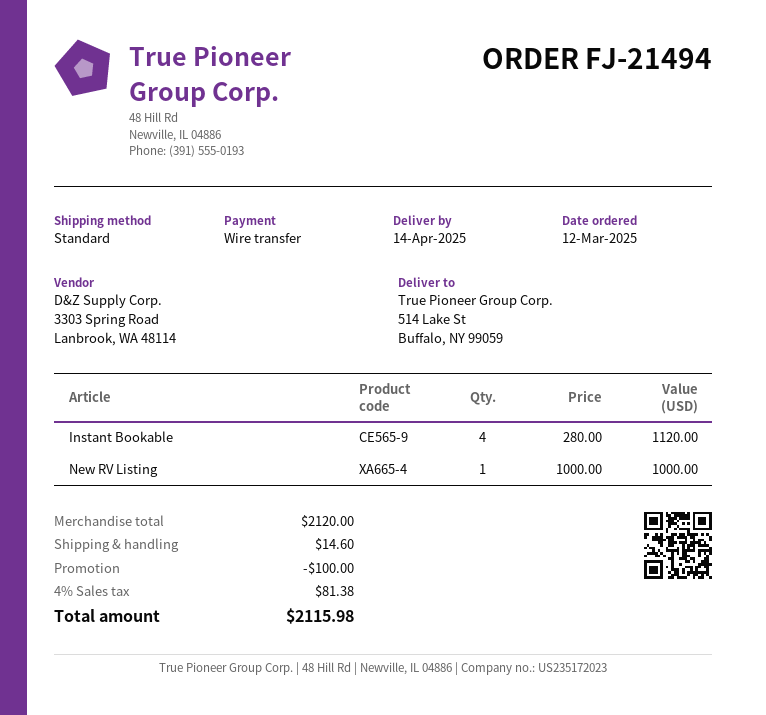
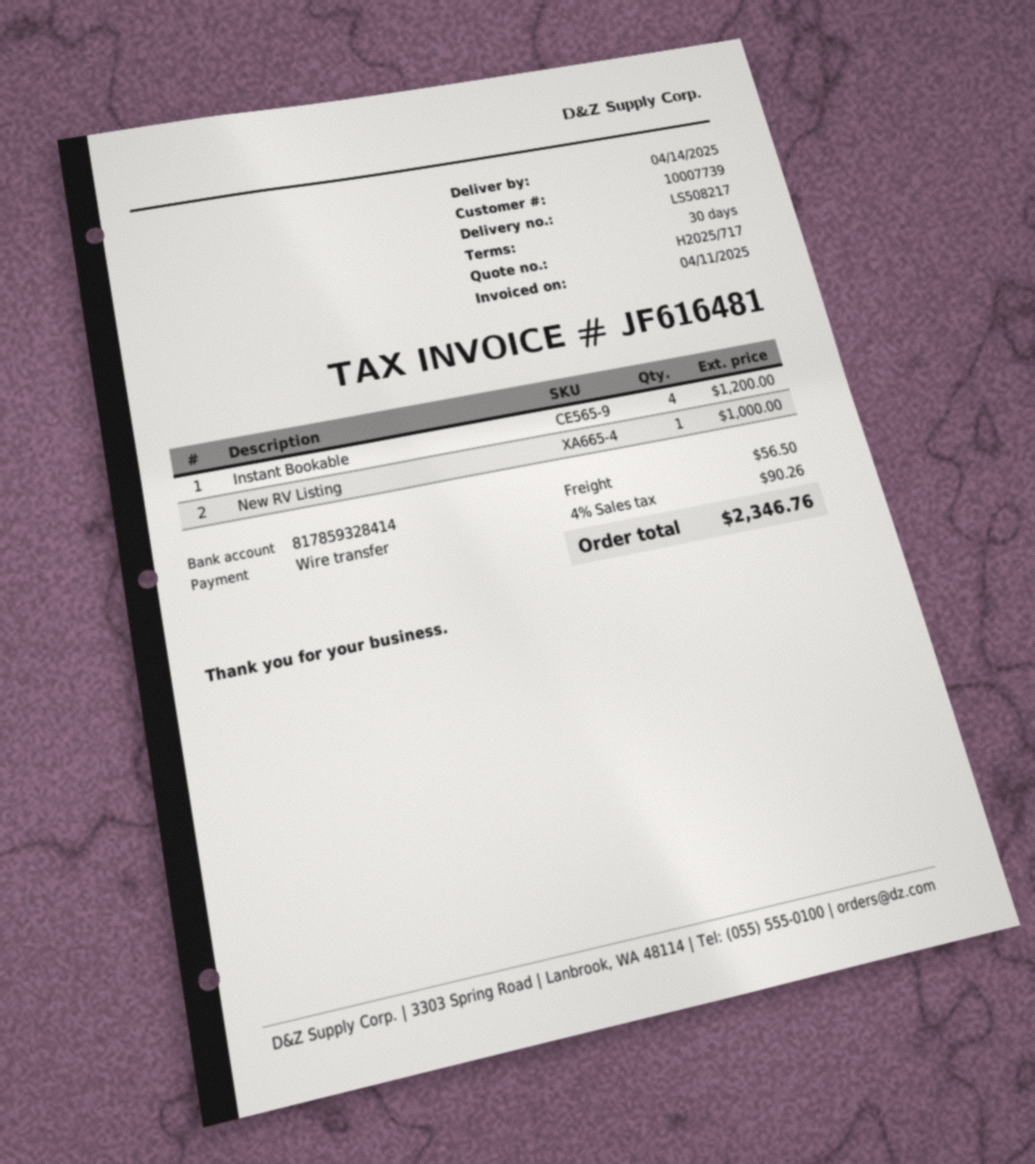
Instant Bookable: 4 for 1120.00 -> 4 for 1200.00
discount: 100.00 -> none
shipping: 14.60 -> 56.50
tax: 4% = 81.38 -> 4% = 90.26
total: 2115.98 -> 2346.76

